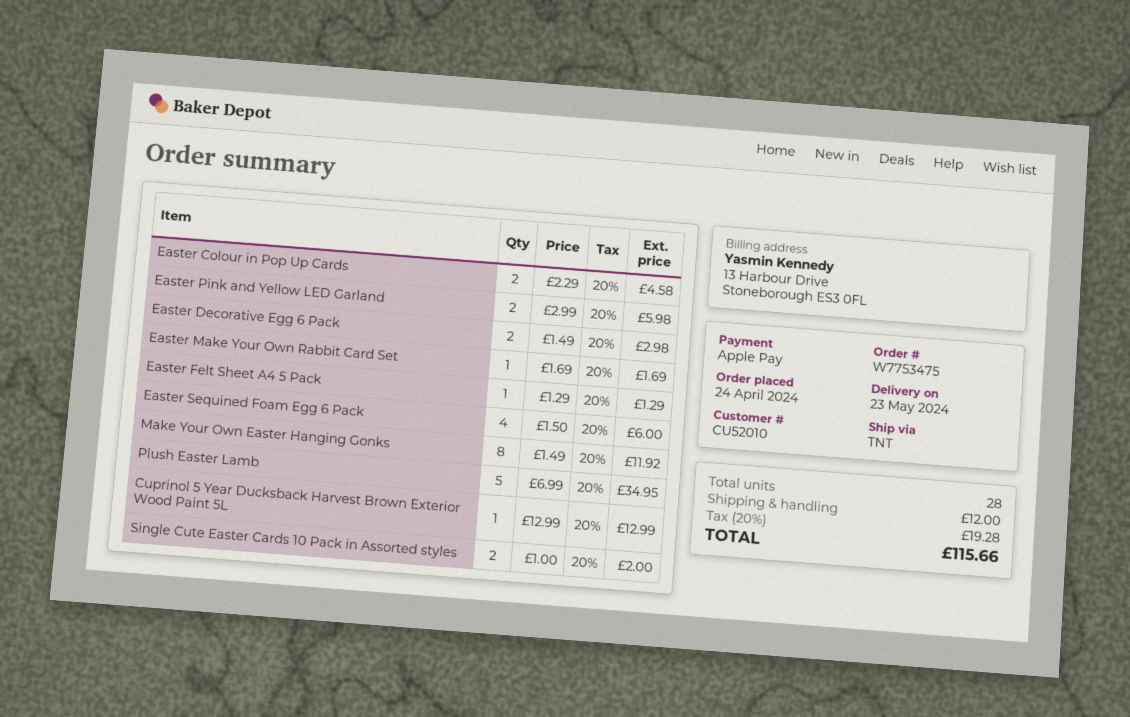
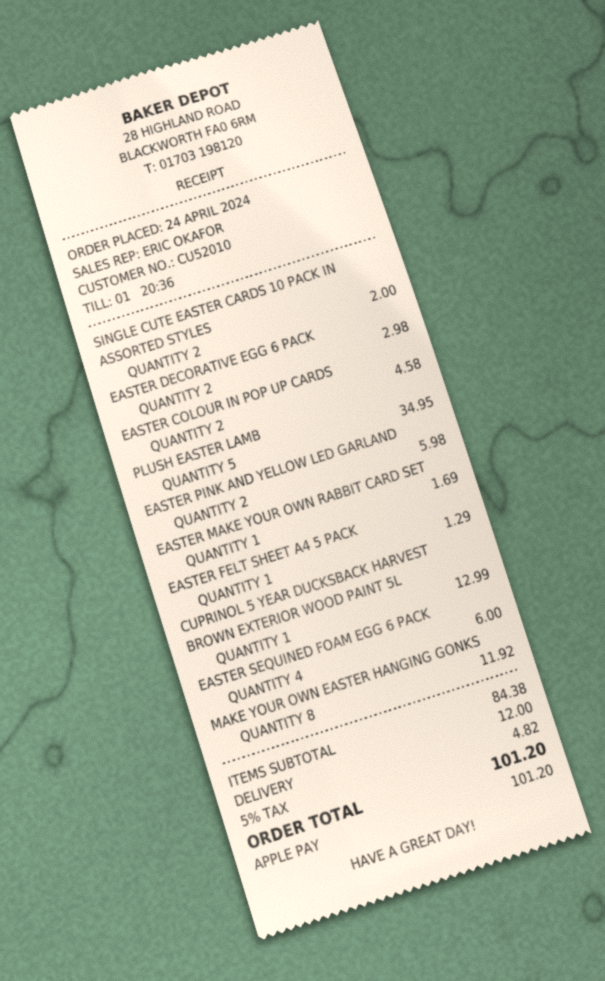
tax: 20% = 19.28 -> 5% = 4.82
total: 115.66 -> 101.20

